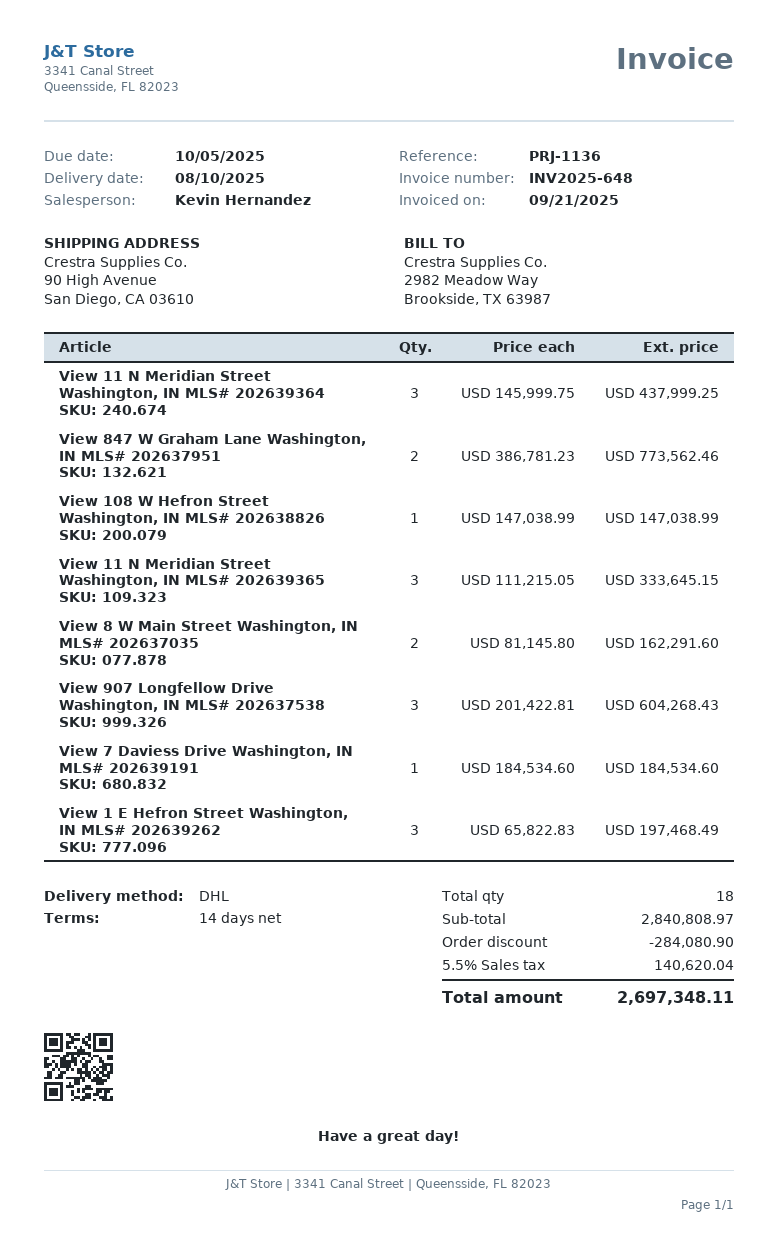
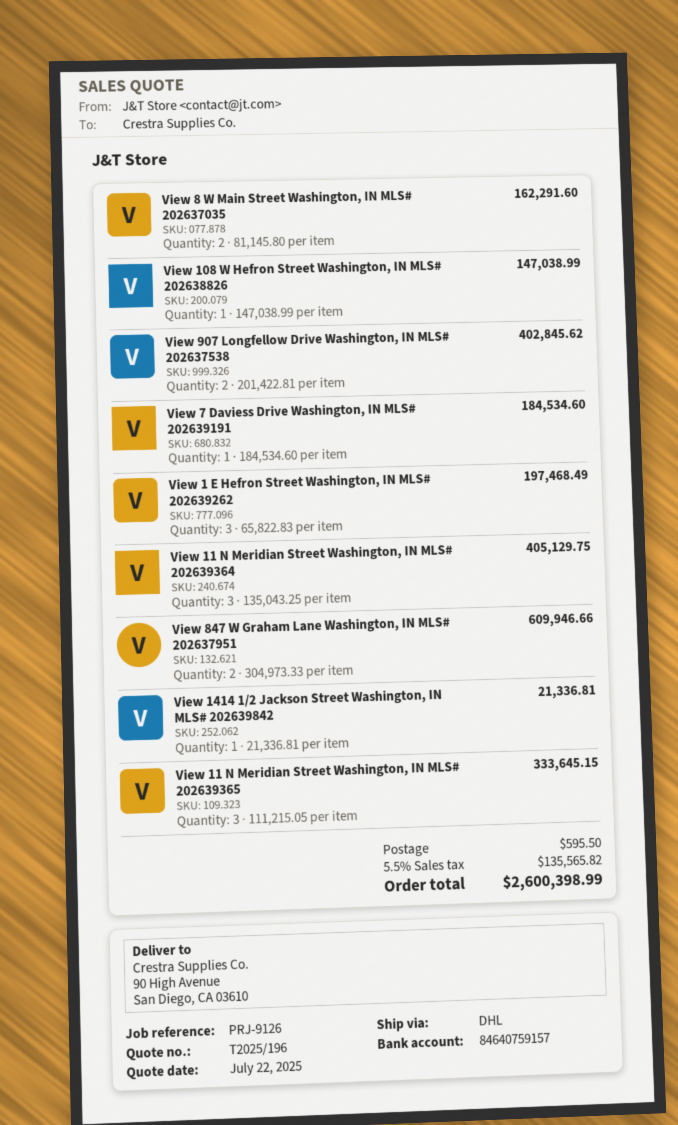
reference: PRJ-1136 -> PRJ-9126
View 11 N Meridian Street Washington, IN MLS# 202639364: 3 x 145999.75 = 437999.25 -> 3 x 135043.25 = 405129.75
View 847 W Graham Lane Washington, IN MLS# 202637951: 2 x 386781.23 = 773562.46 -> 2 x 304973.33 = 609946.66
View 907 Longfellow Drive Washington, IN MLS# 202637538: 3 x 201422.81 = 604268.43 -> 2 x 201422.81 = 402845.62
View 1414 1/2 Jackson Street Washington, IN MLS# 202639842: none -> 1 x 21336.81 = 21336.81
discount: 284080.90 -> none
shipping: none -> 595.50
tax: 5.5% = 140620.04 -> 5.5% = 135565.82
total: 2697348.11 -> 2600398.99

